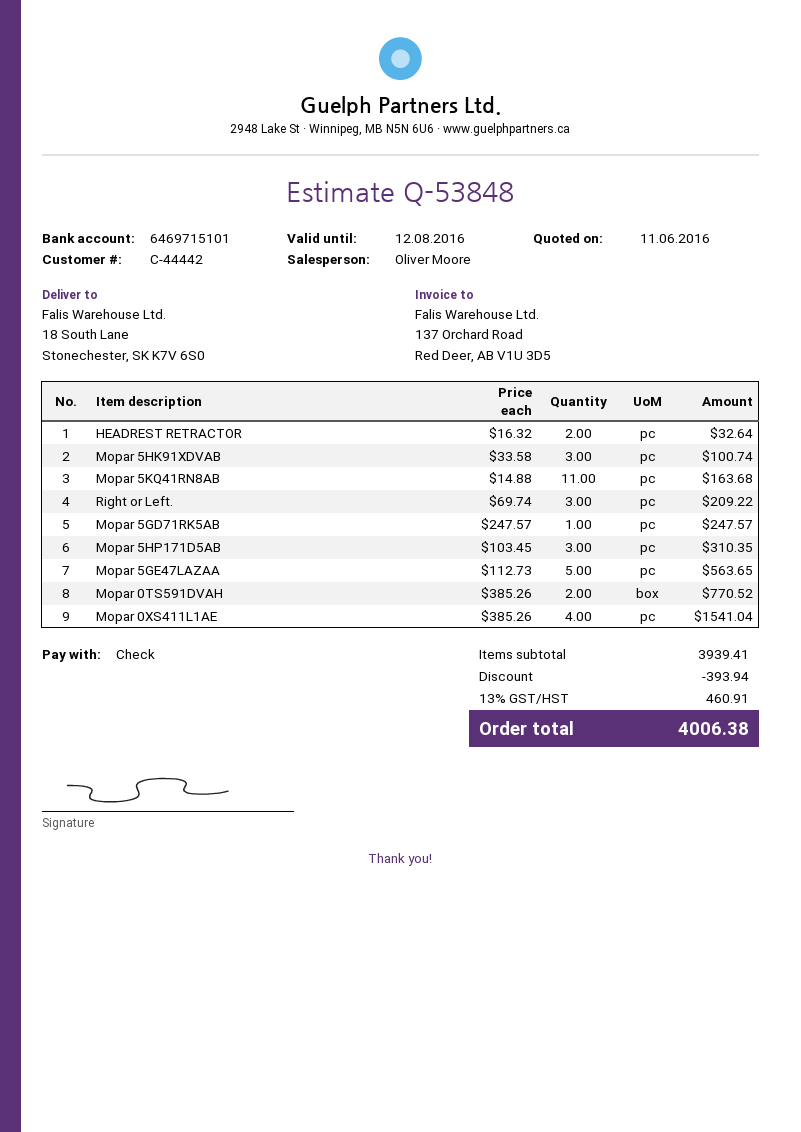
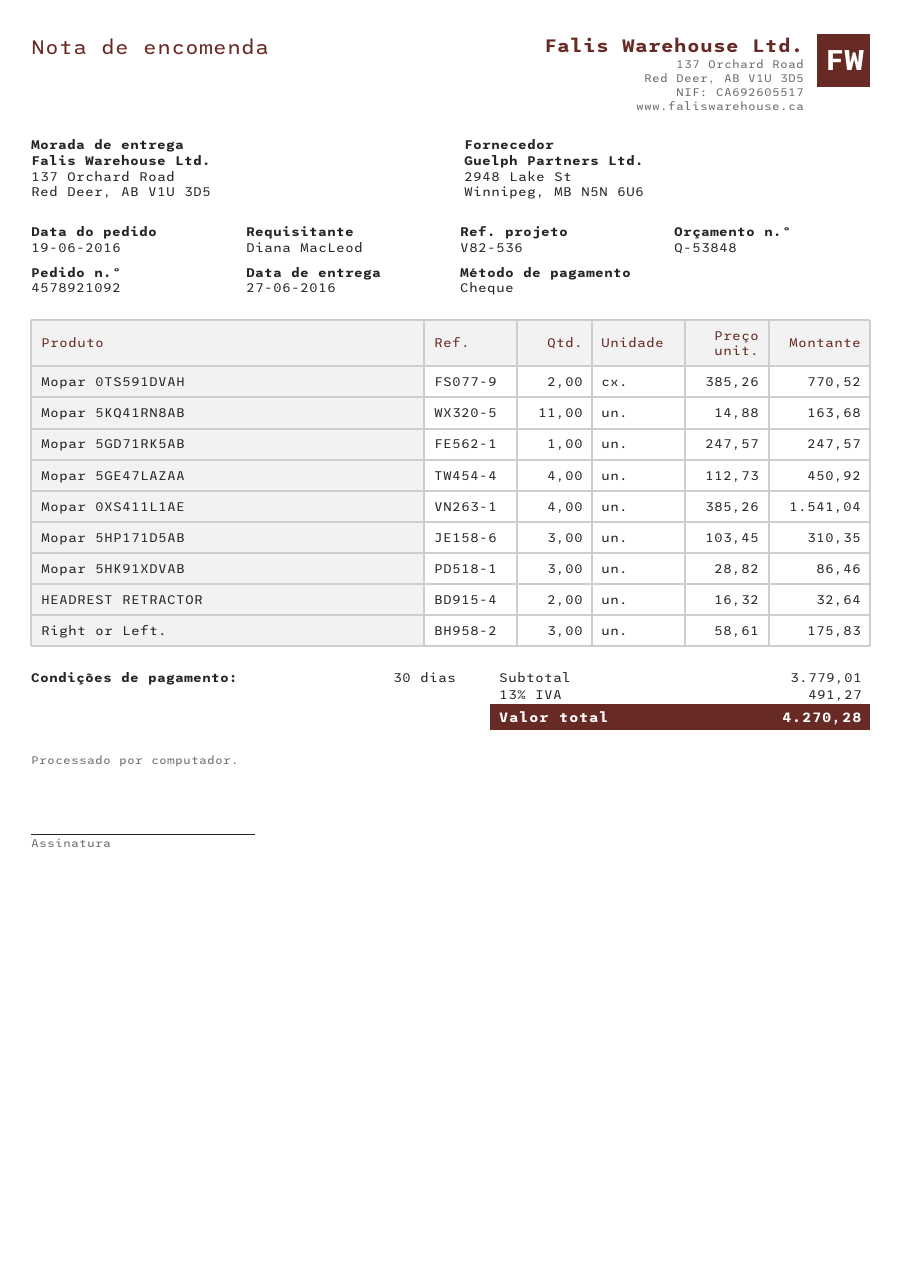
ship to: 18 South Lane, Stonechester, SK K7V 6S0 -> 137 Orchard Road, Red Deer, AB V1U 3D5
Mopar 5HK91XDVAB: 3 x 33.58 = 100.74 -> 3 x 28.82 = 86.46
Right or Left.: 3 x 69.74 = 209.22 -> 3 x 58.61 = 175.83
Mopar 5GE47LAZAA: 5 x 112.73 = 563.65 -> 4 x 112.73 = 450.92
subtotal: 3939.41 -> 3779.01
discount: 393.94 -> none
tax: 13% = 460.91 -> 13% = 491.27
total: 4006.38 -> 4270.28

